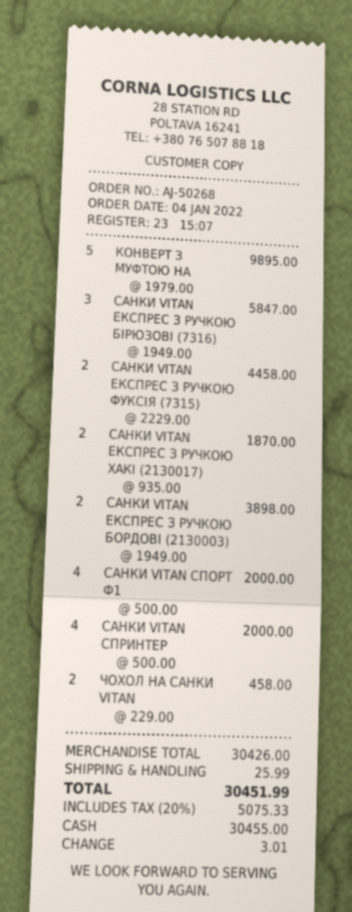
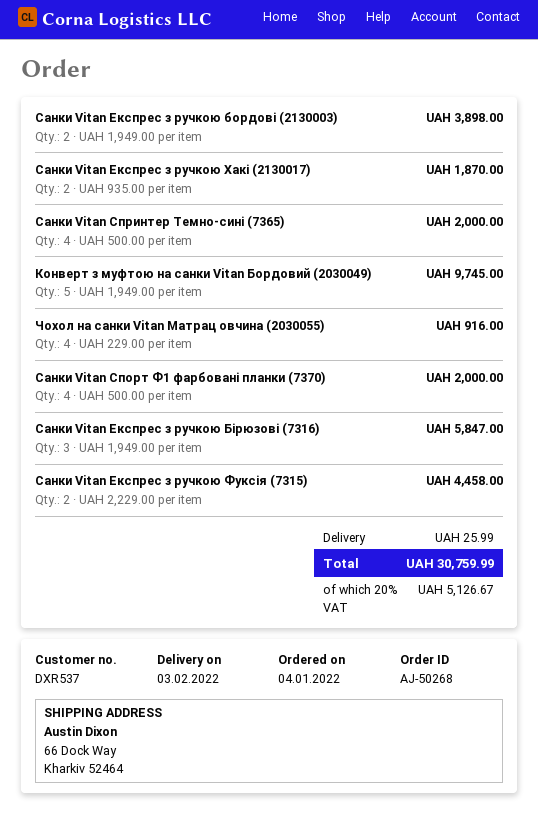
КОНВЕРТ З МУФТОЮ НА: 5 x 1979.00 = 9895.00 -> 5 x 1949.00 = 9745.00
ЧОХОЛ НА САНКИ VITAN: 2 x 229.00 = 458.00 -> 4 x 229.00 = 916.00
tax: 20% = 5075.33 -> 20% = 5126.67
total: 30451.99 -> 30759.99

